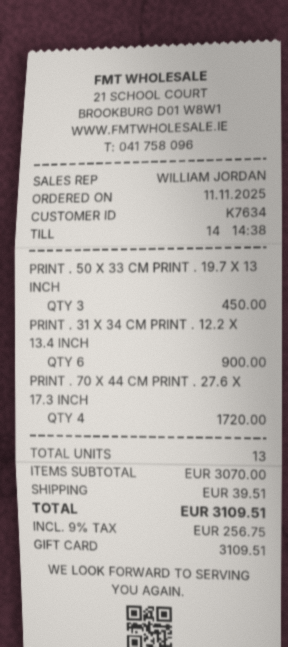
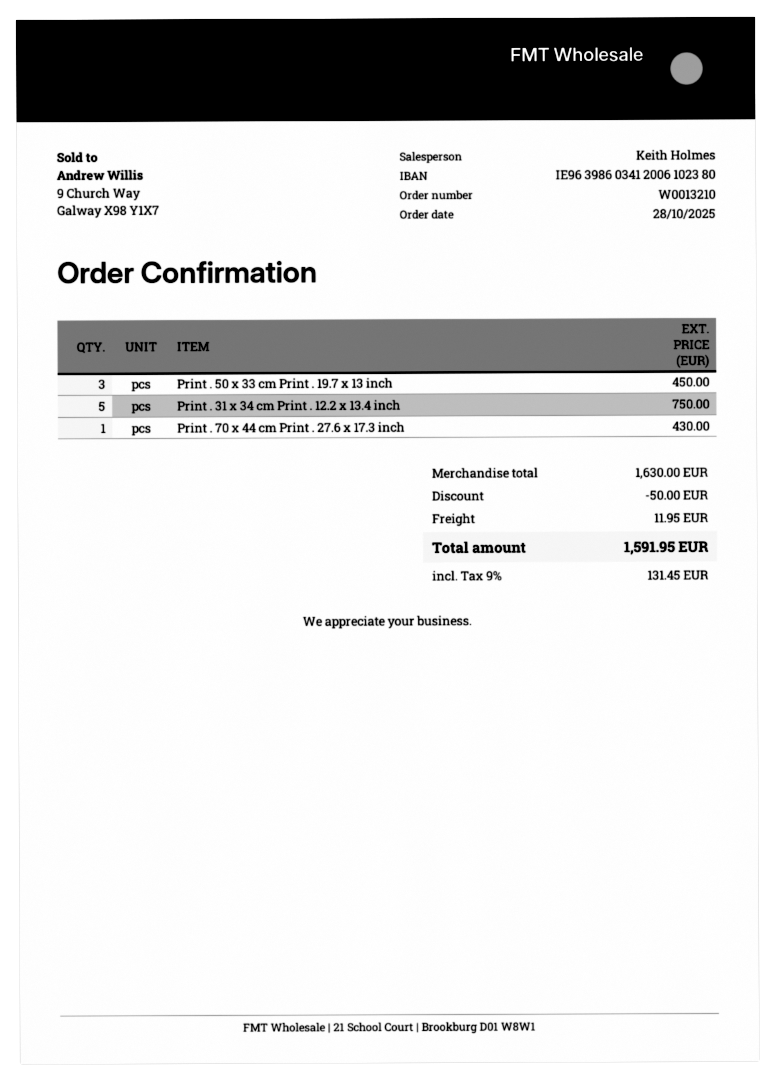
order date: 2025-11-11 -> 2025-10-28
sales rep: WILLIAM JORDAN -> Keith Holmes
PRINT . 31 X 34 CM PRINT . 12.2 X 13.4 INCH: 6 for 900.00 -> 5 for 750.00
PRINT . 70 X 44 CM PRINT . 27.6 X 17.3 INCH: 4 for 1720.00 -> 1 for 430.00
subtotal: 3070.00 -> 1630.00
discount: none -> 50.00
shipping: 39.51 -> 11.95
tax: 9% = 256.75 -> 9% = 131.45
total: 3109.51 -> 1591.95

